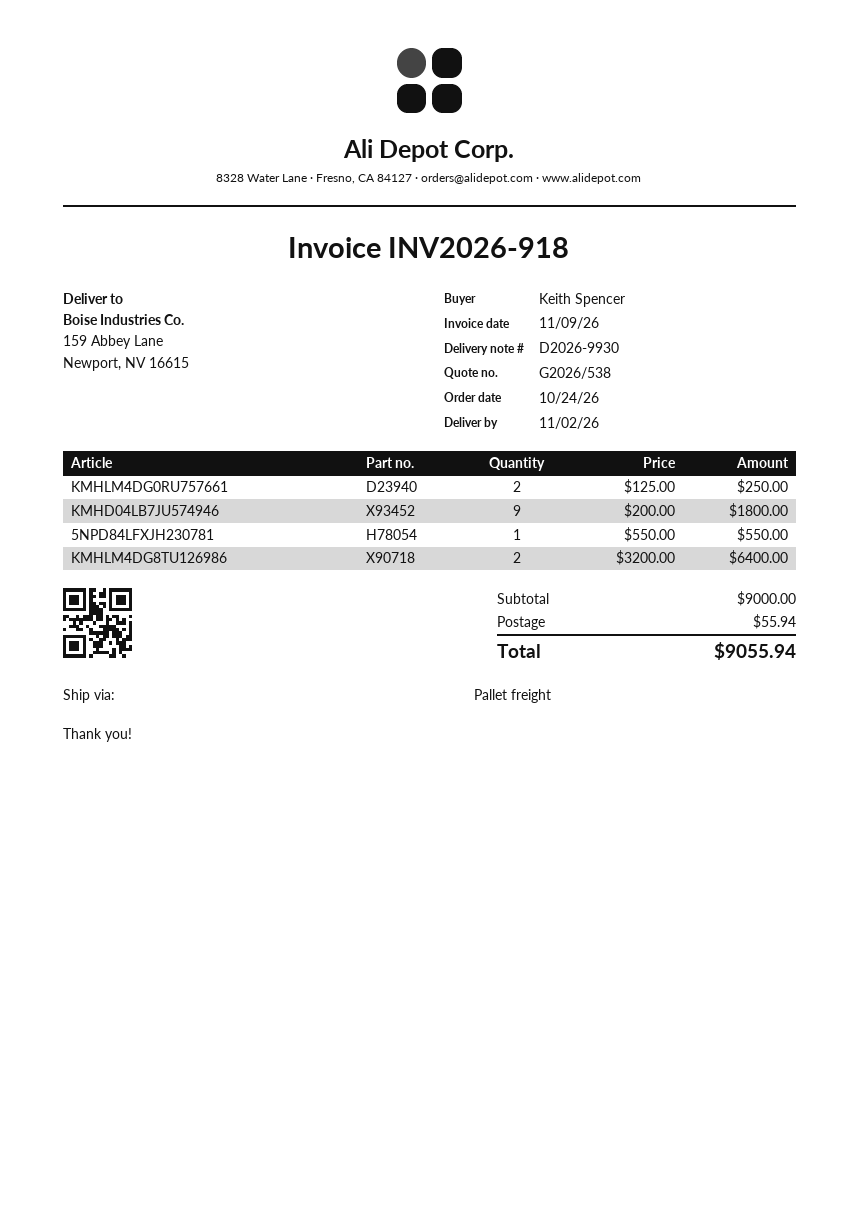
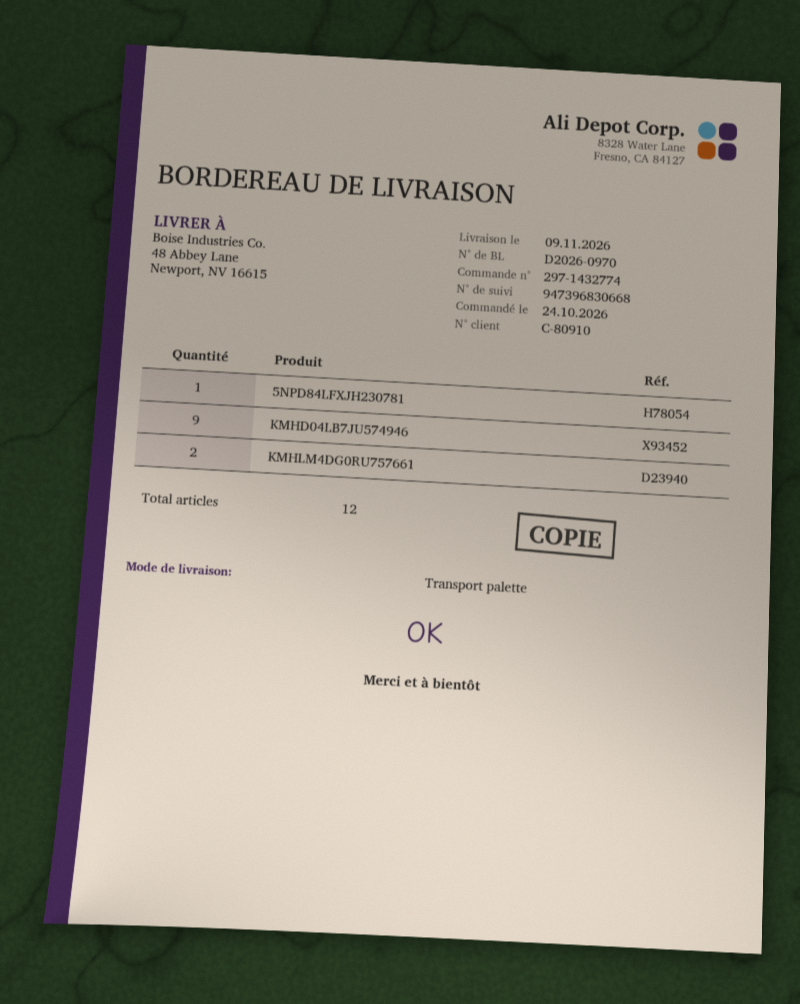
delivery note number: D2026-9930 -> D2026-0970
delivery date: 2026-11-02 -> 2026-11-09
ship to: 159 Abbey Lane, Newport, NV 16615 -> 48 Abbey Lane, Newport, NV 16615
KMHLM4DG8TU126986: 2 -> none

